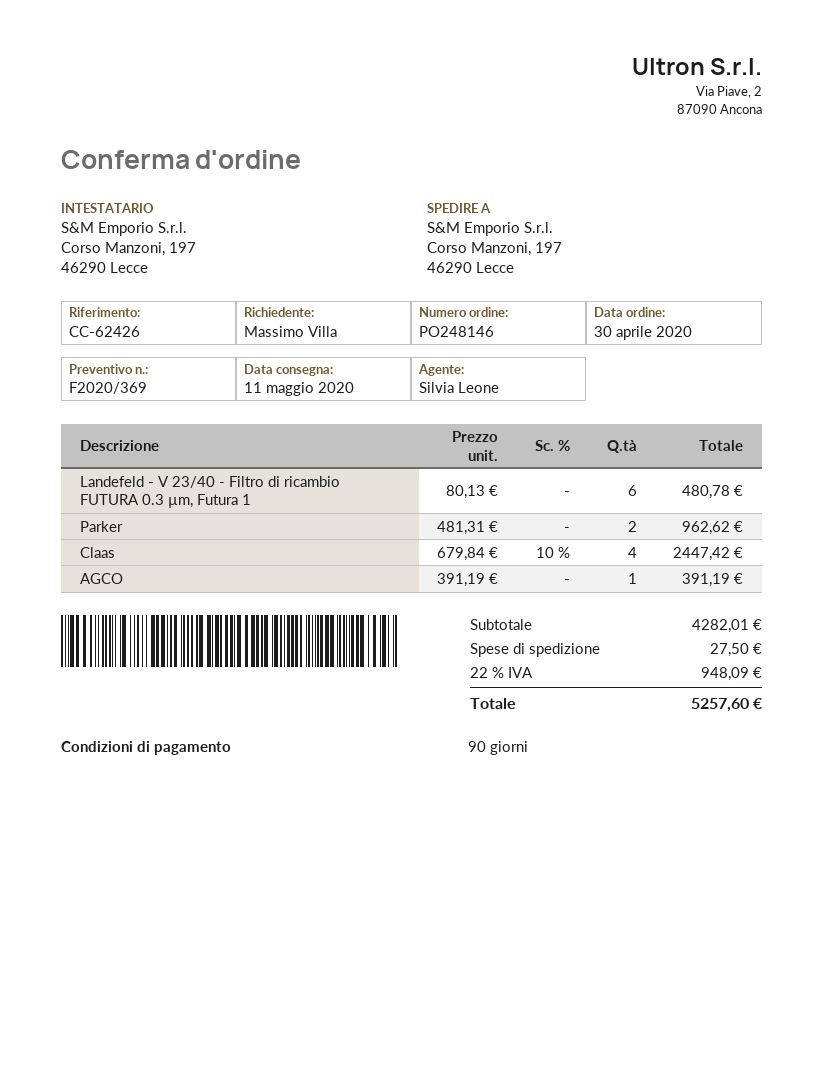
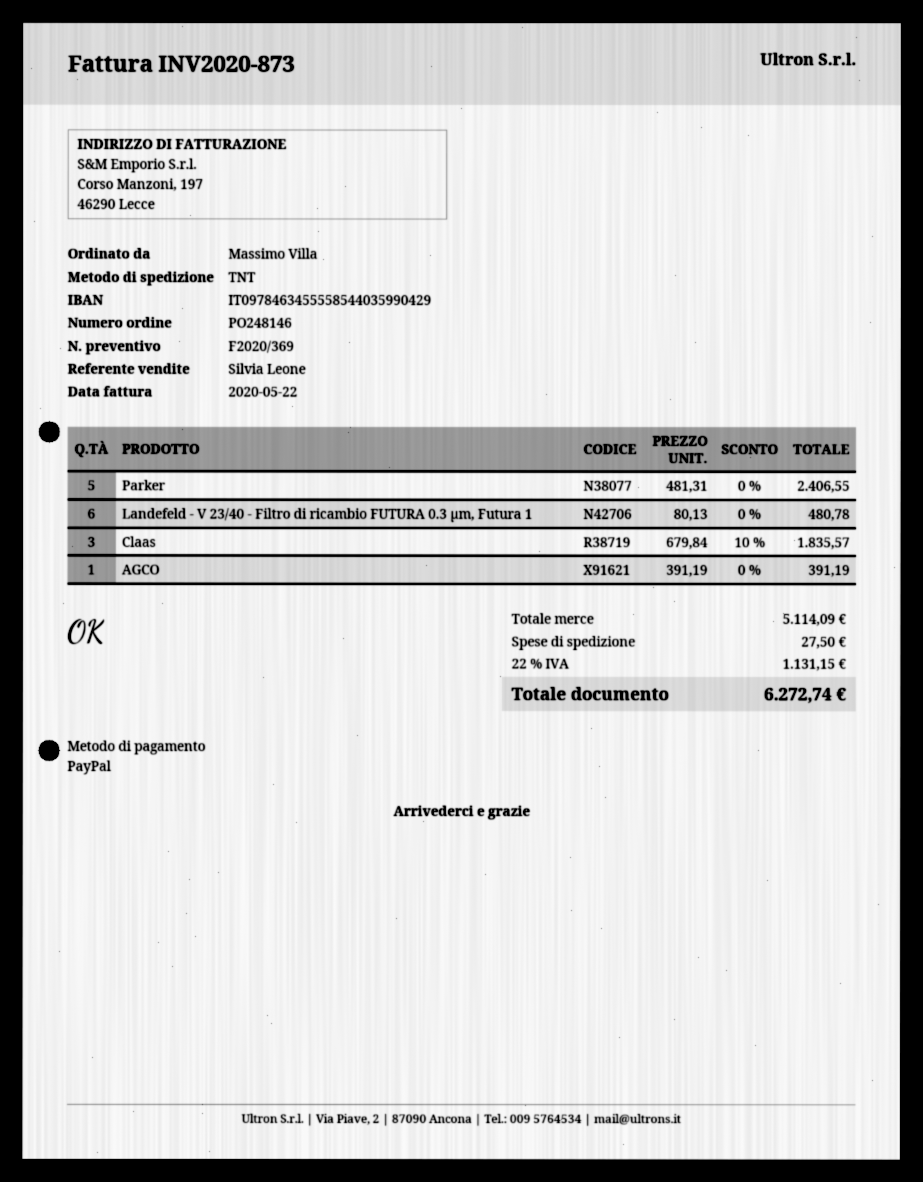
Parker: 2 x 481.31 = 962.62 -> 5 x 481.31 = 2406.55
Claas: 4 x 679.84 - 10% = 2447.42 -> 3 x 679.84 - 10% = 1835.57
subtotal: 4282.01 -> 5114.09
tax: 22% = 948.09 -> 22% = 1131.15
total: 5257.60 -> 6272.74

